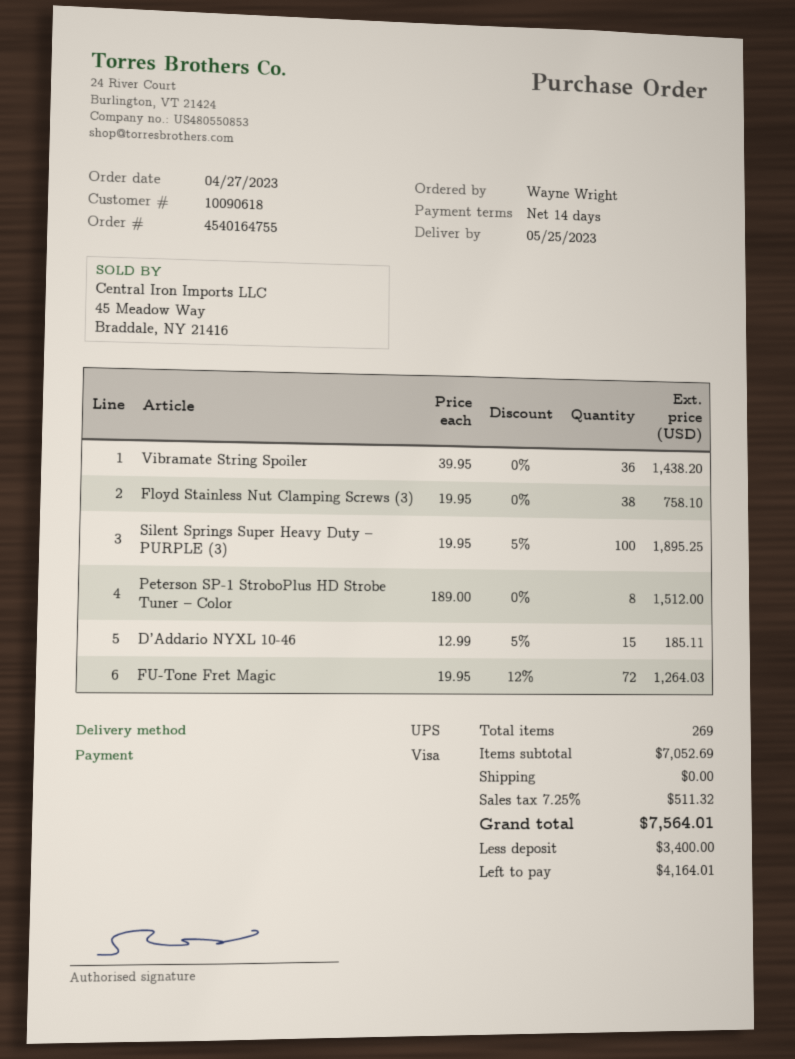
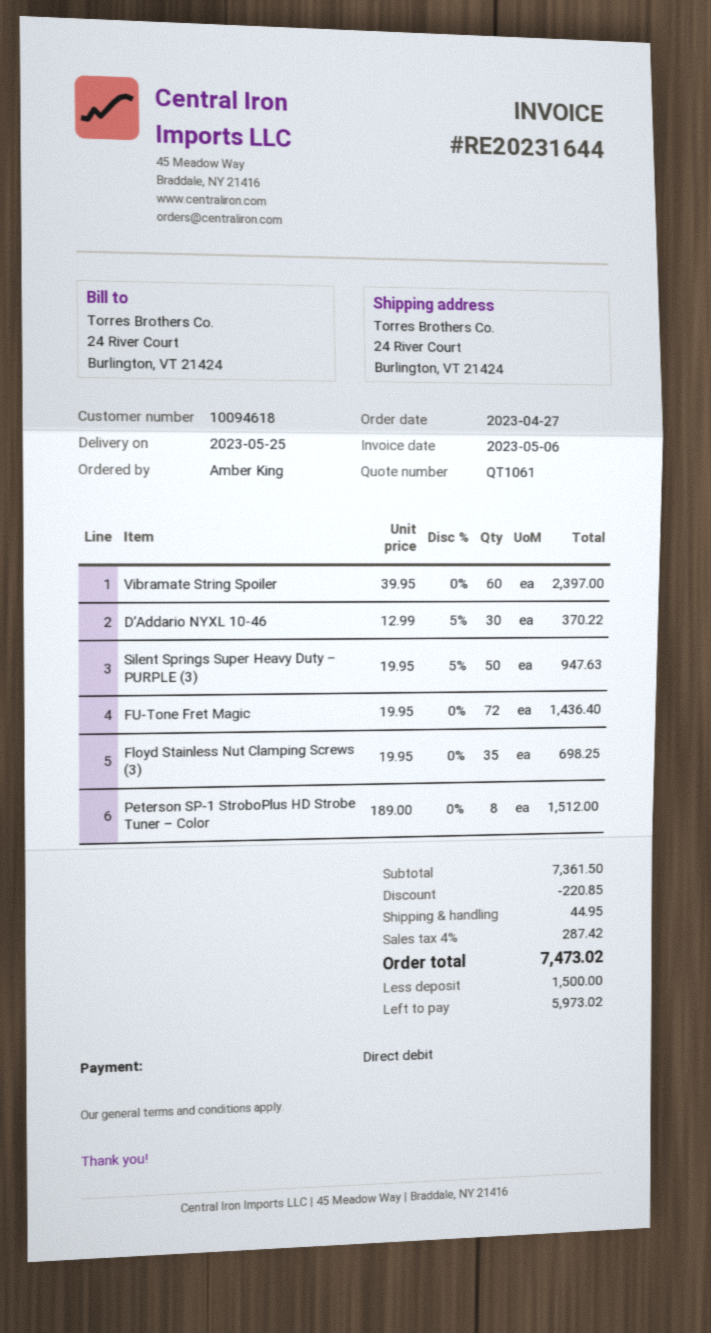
customer number: 10090618 -> 10094618
ordered by: Wayne Wright -> Amber King
payment method: Visa -> direct debit
Vibramate String Spoiler: 36 x 39.95 = 1438.20 -> 60 x 39.95 = 2397.00
Floyd Stainless Nut Clamping Screws (3): 38 x 19.95 = 758.10 -> 35 x 19.95 = 698.25
Silent Springs Super Heavy Duty – PURPLE (3): 100 x 19.95 - 5% = 1895.25 -> 50 x 19.95 - 5% = 947.63
D’Addario NYXL 10-46: 15 x 12.99 - 5% = 185.11 -> 30 x 12.99 - 5% = 370.22
FU-Tone Fret Magic: 72 x 19.95 - 12% = 1264.03 -> 72 x 19.95 = 1436.40
subtotal: 7052.69 -> 7361.50
discount: none -> 220.85
shipping: 0.00 -> 44.95
tax: 7.25% = 511.32 -> 4% = 287.42
total: 7564.01 -> 7473.02
deposit: 3400.00 -> 1500.00
balance: 4164.01 -> 5973.02

